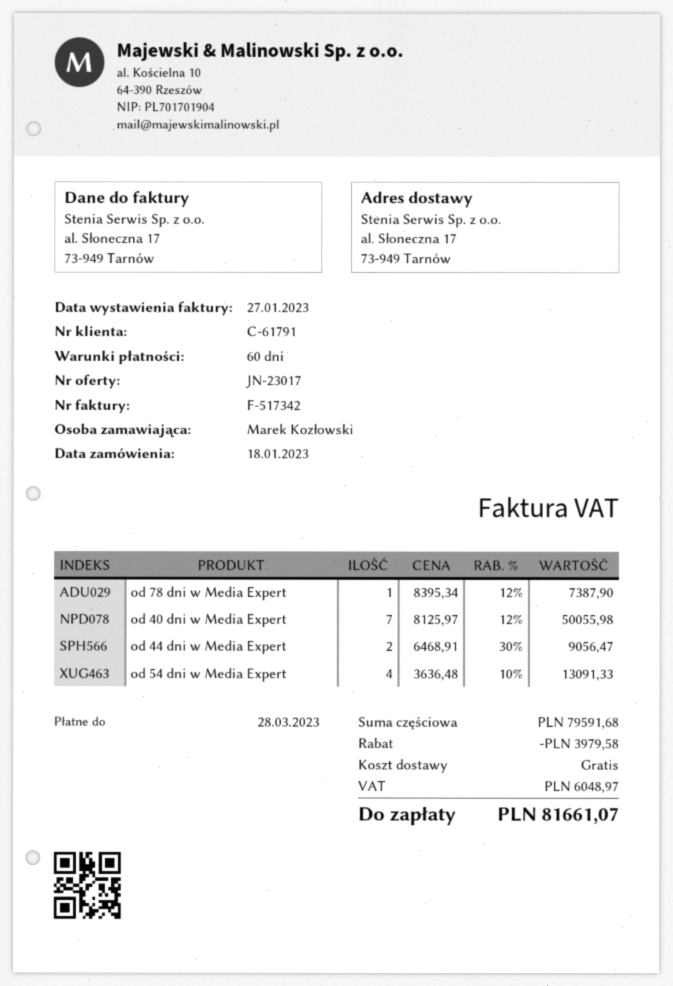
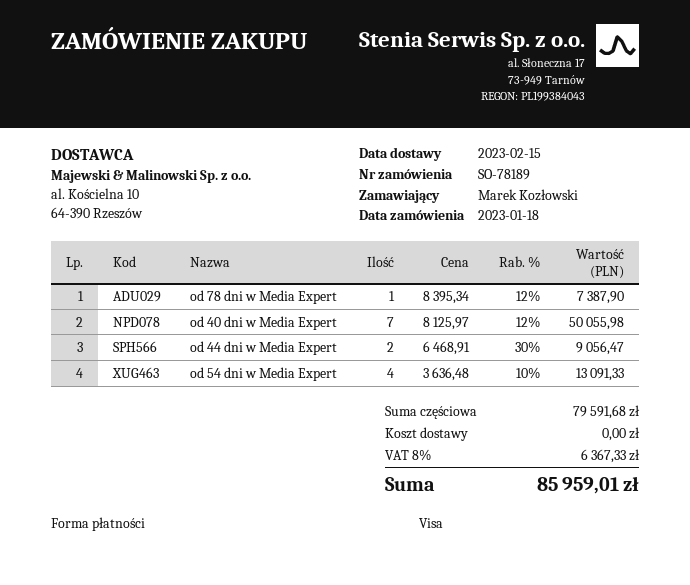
discount: 3979.58 -> none
tax: 6048.97 -> 6367.33
total: 81661.07 -> 85959.01

